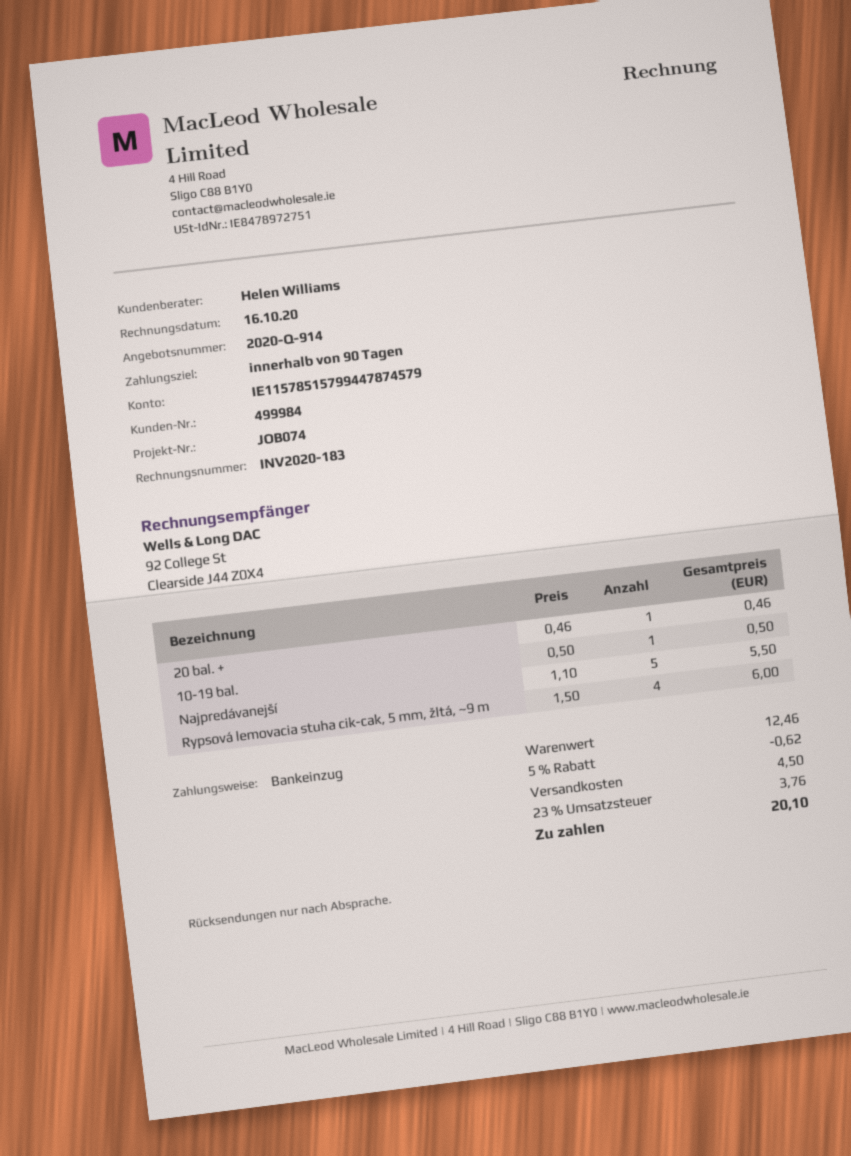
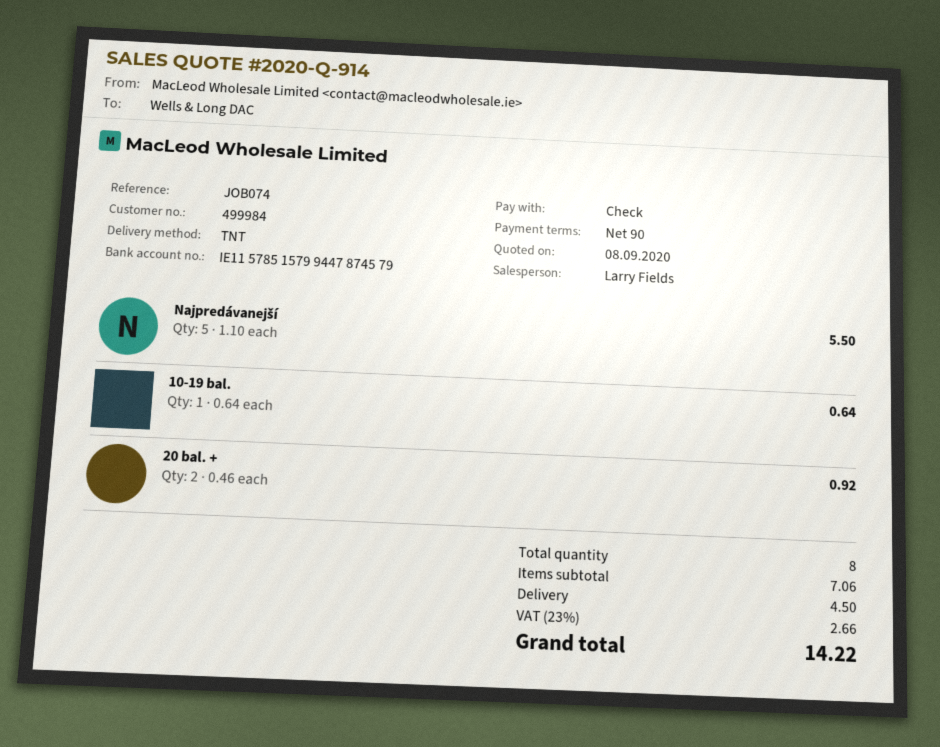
sales rep: Helen Williams -> Larry Fields
payment method: direct debit -> cheque
20 bal. +: 1 x 0.46 = 0.46 -> 2 x 0.46 = 0.92
10-19 bal.: 1 x 0.50 = 0.50 -> 1 x 0.64 = 0.64
Rypsová lemovacia stuha cik-cak, 5 mm, žltá, ~9 m: 4 x 1.50 = 6.00 -> none
subtotal: 12.46 -> 7.06
discount: 5% = 0.62 -> none
tax: 23% = 3.76 -> 23% = 2.66
total: 20.10 -> 14.22

